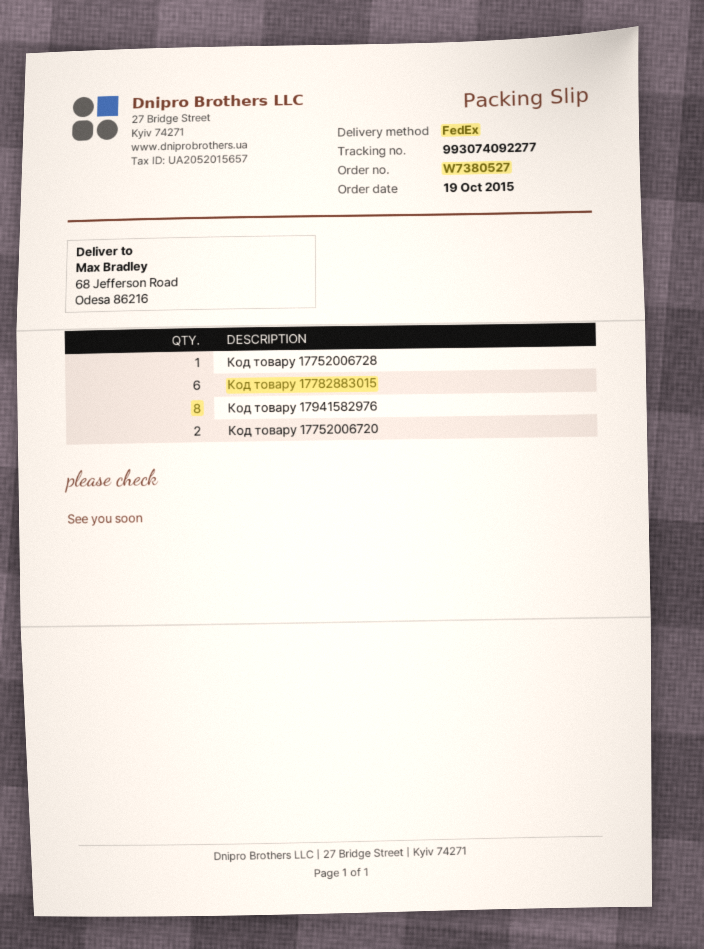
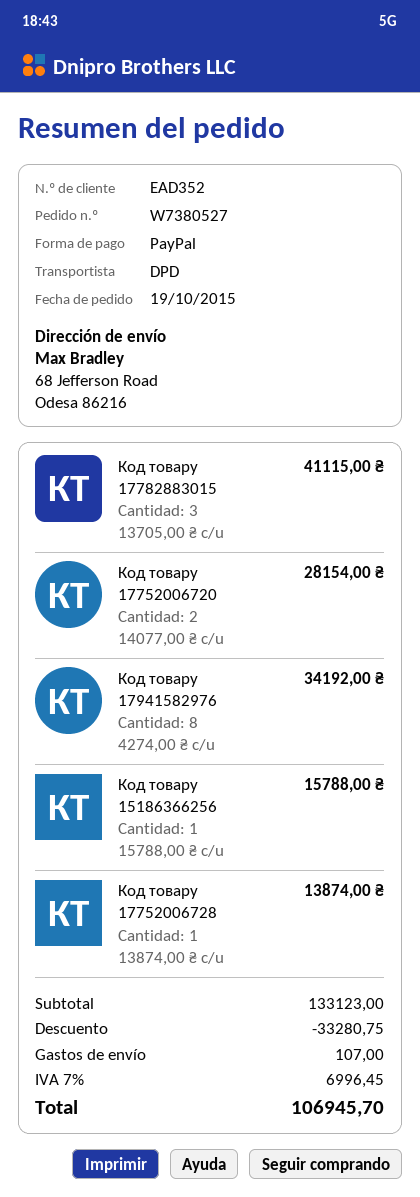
shipping method: FedEx -> DPD
Код товару 17782883015: 6 -> 3
Код товару 15186366256: none -> 1

